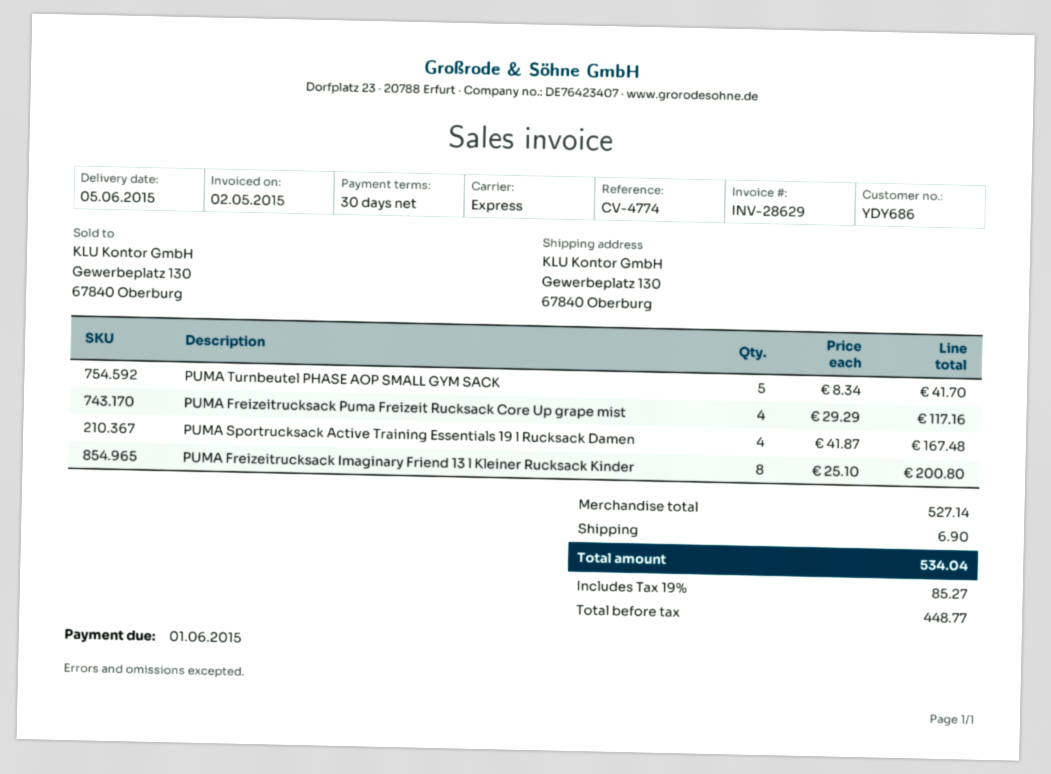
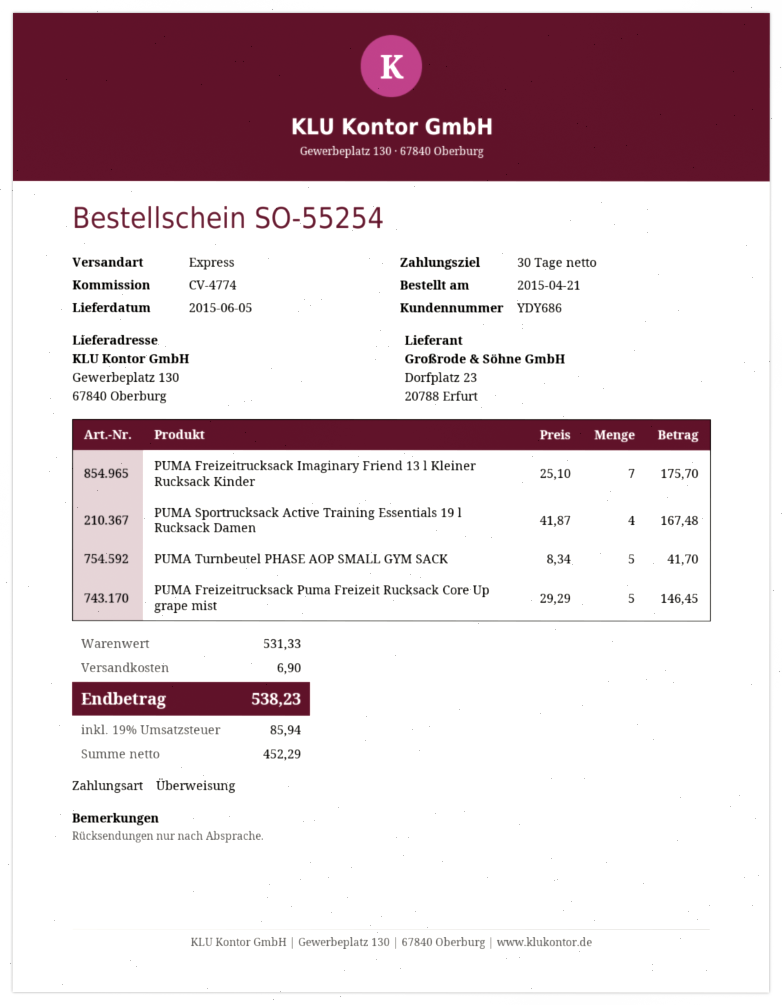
PUMA Freizeitrucksack Puma Freizeit Rucksack Core Up grape mist: 4 x 29.29 = 117.16 -> 5 x 29.29 = 146.45
PUMA Freizeitrucksack Imaginary Friend 13 l Kleiner Rucksack Kinder: 8 x 25.10 = 200.80 -> 7 x 25.10 = 175.70
subtotal: 527.14 -> 531.33
net: 448.77 -> 452.29
tax: 19% = 85.27 -> 19% = 85.94
total: 534.04 -> 538.23

